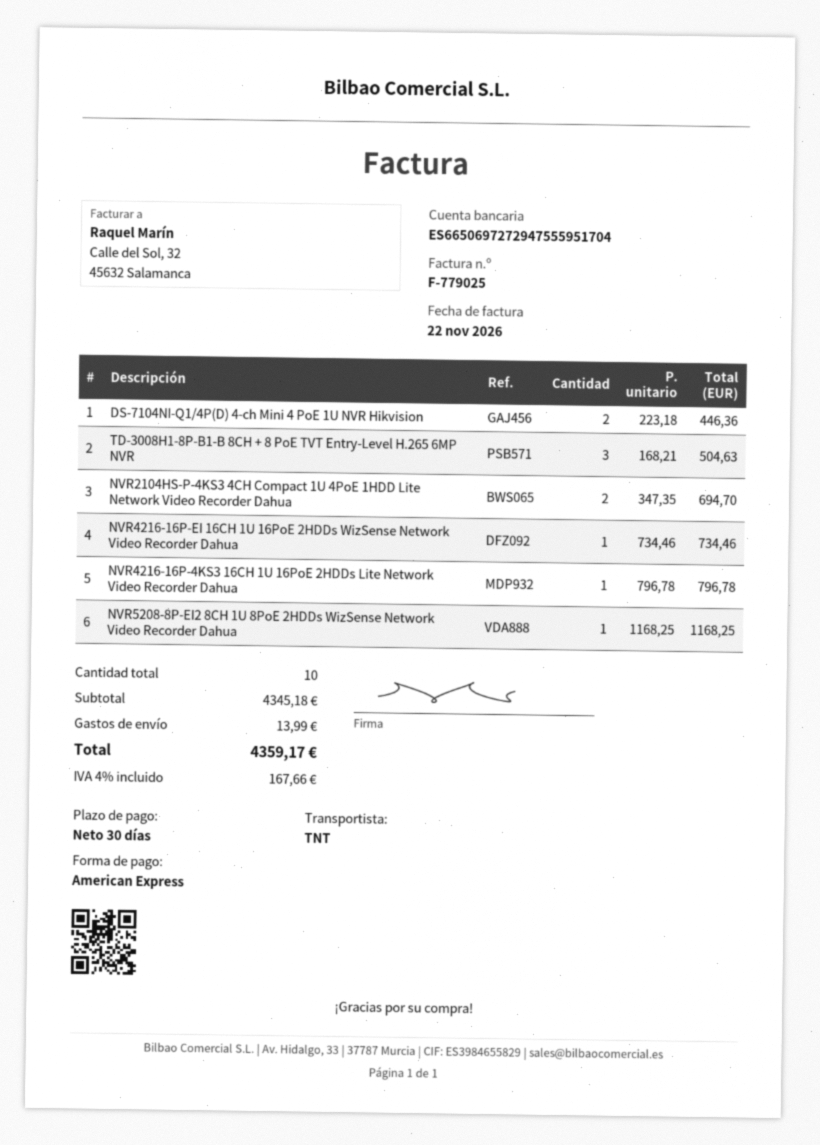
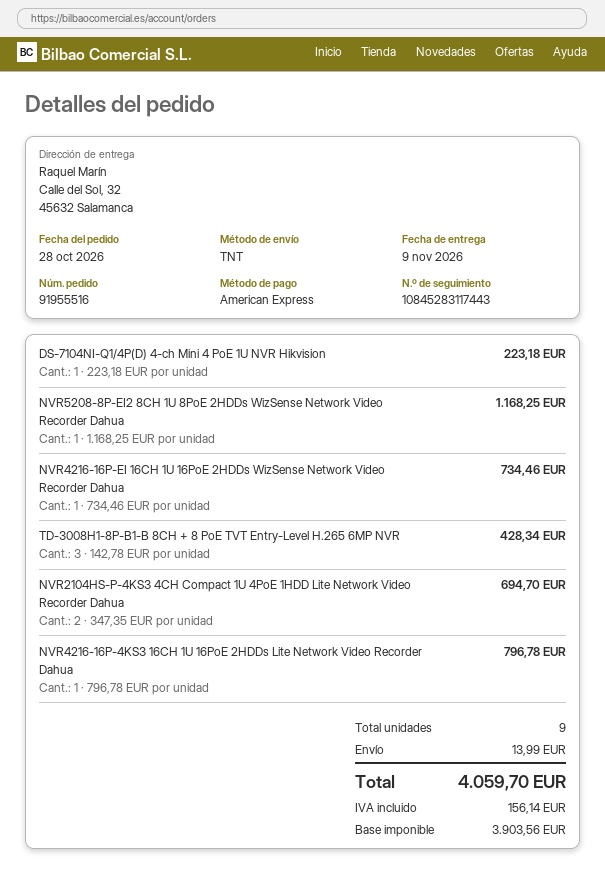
DS-7104NI-Q1/4P(D) 4-ch Mini 4 PoE 1U NVR Hikvision: 2 x 223.18 = 446.36 -> 1 x 223.18 = 223.18
TD-3008H1-8P-B1-B 8CH + 8 PoE TVT Entry-Level H.265 6MP NVR: 3 x 168.21 = 504.63 -> 3 x 142.78 = 428.34
total quantity: 10 -> 9
tax: 167.66 -> 156.14
total: 4359.17 -> 4059.70

